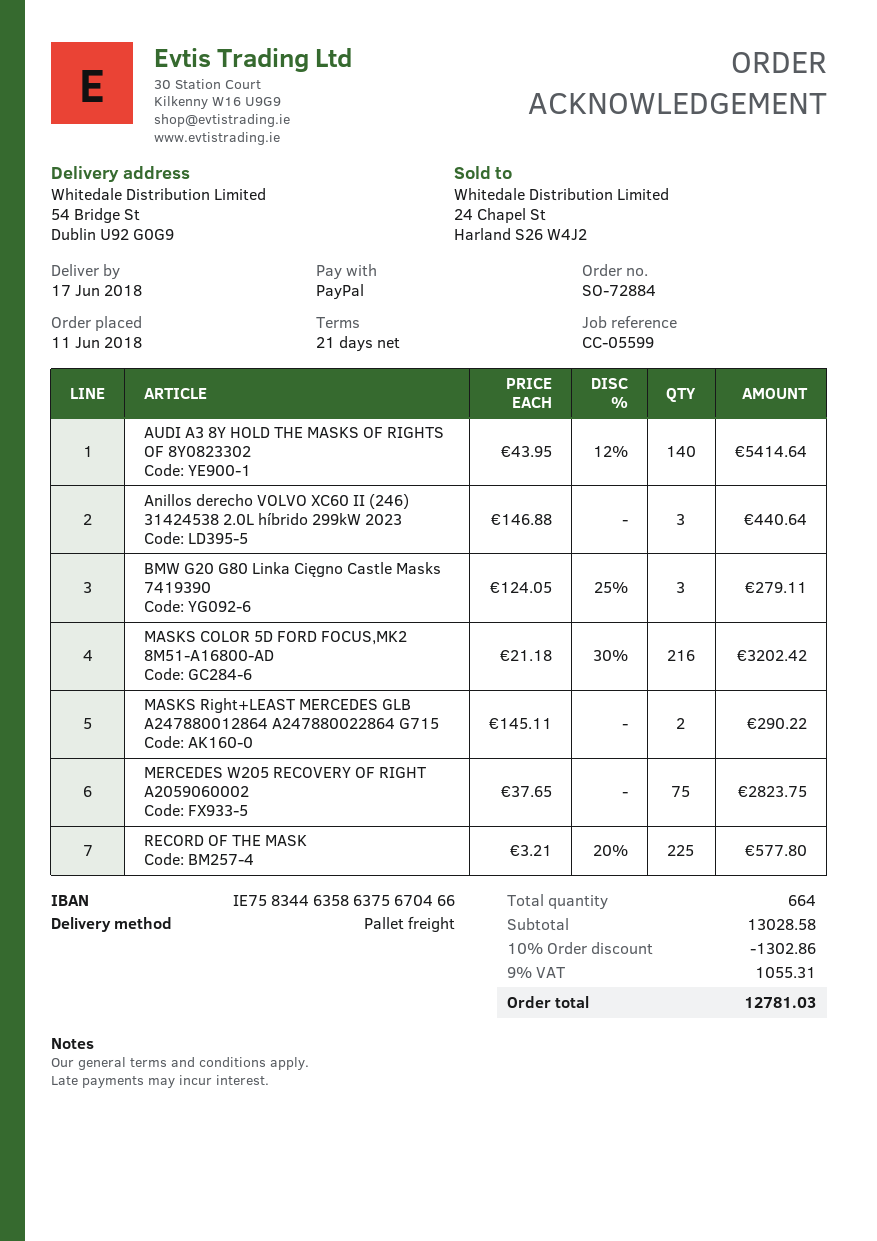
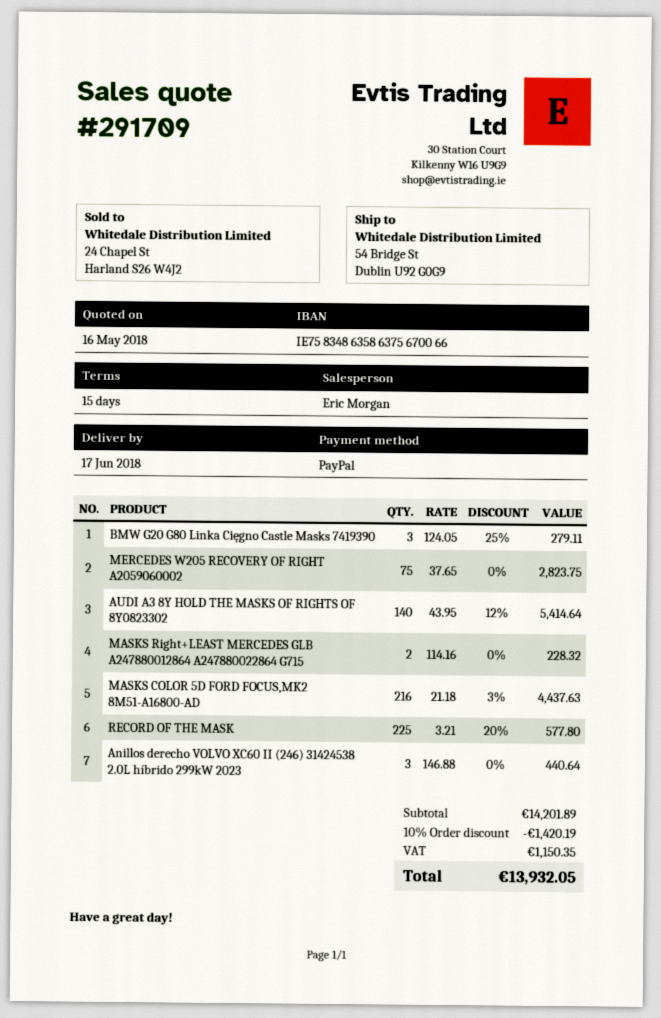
payment terms: 21 days -> 15 days
bank account: IE75834463586375670466 -> IE75834863586375670066
MASKS COLOR 5D FORD FOCUS,MK2 8M51-A16800-AD: 216 x 21.18 - 30% = 3202.42 -> 216 x 21.18 - 3% = 4437.63
MASKS Right+LEAST MERCEDES GLB A247880012864 A247880022864 G715: 2 x 145.11 = 290.22 -> 2 x 114.16 = 228.32
subtotal: 13028.58 -> 14201.89
discount: 10% = 1302.86 -> 10% = 1420.19
tax: 1055.31 -> 1150.35
total: 12781.03 -> 13932.05

